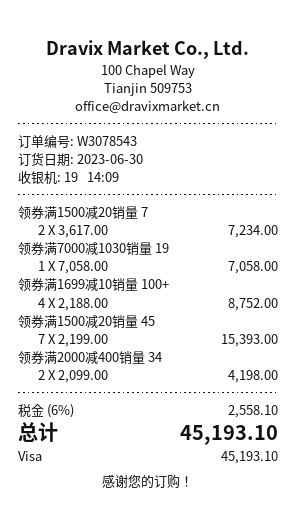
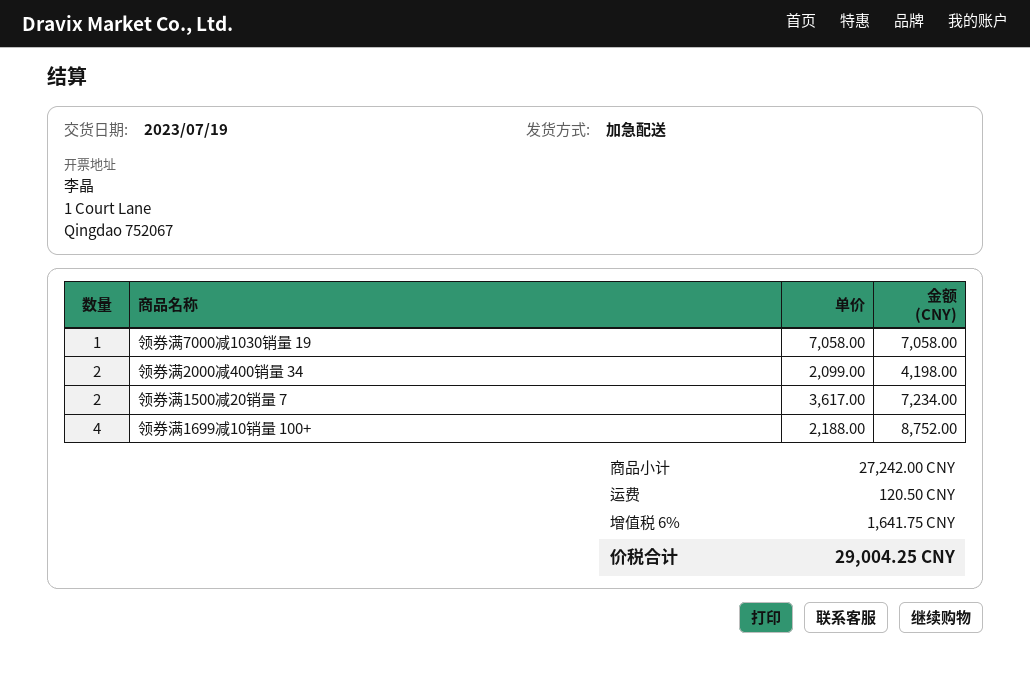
领券满1500减20销量 45: 7 x 2199.00 = 15393.00 -> none
shipping: none -> 120.50
tax: 6% = 2558.10 -> 6% = 1641.75
total: 45193.10 -> 29004.25

